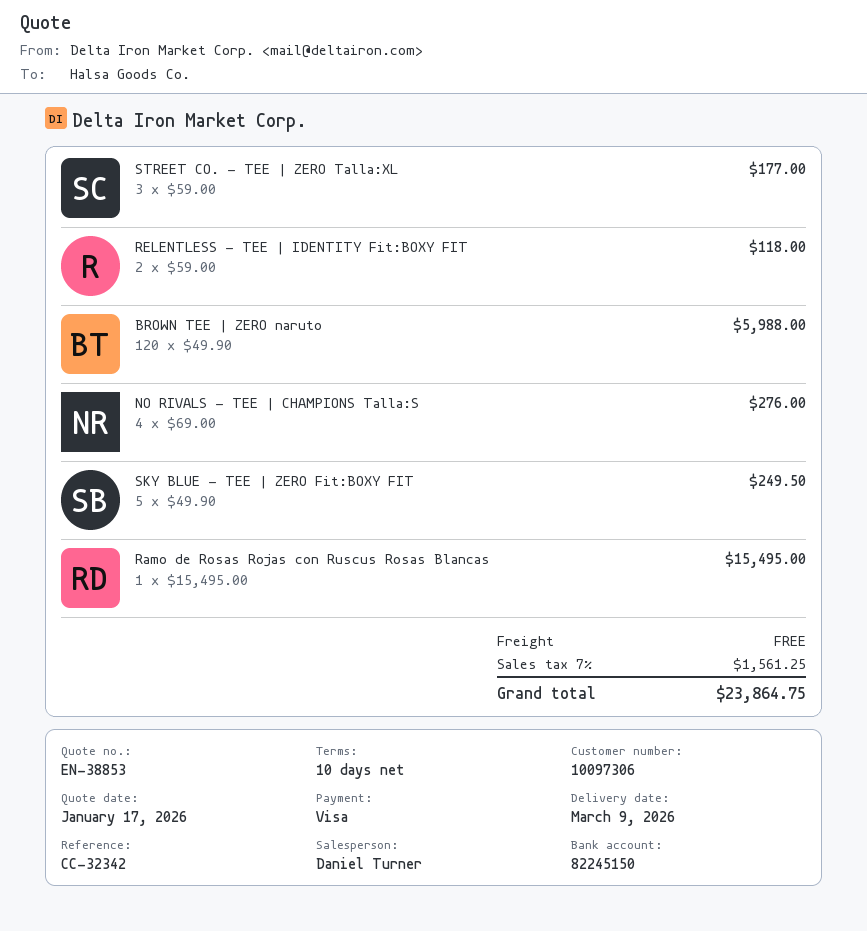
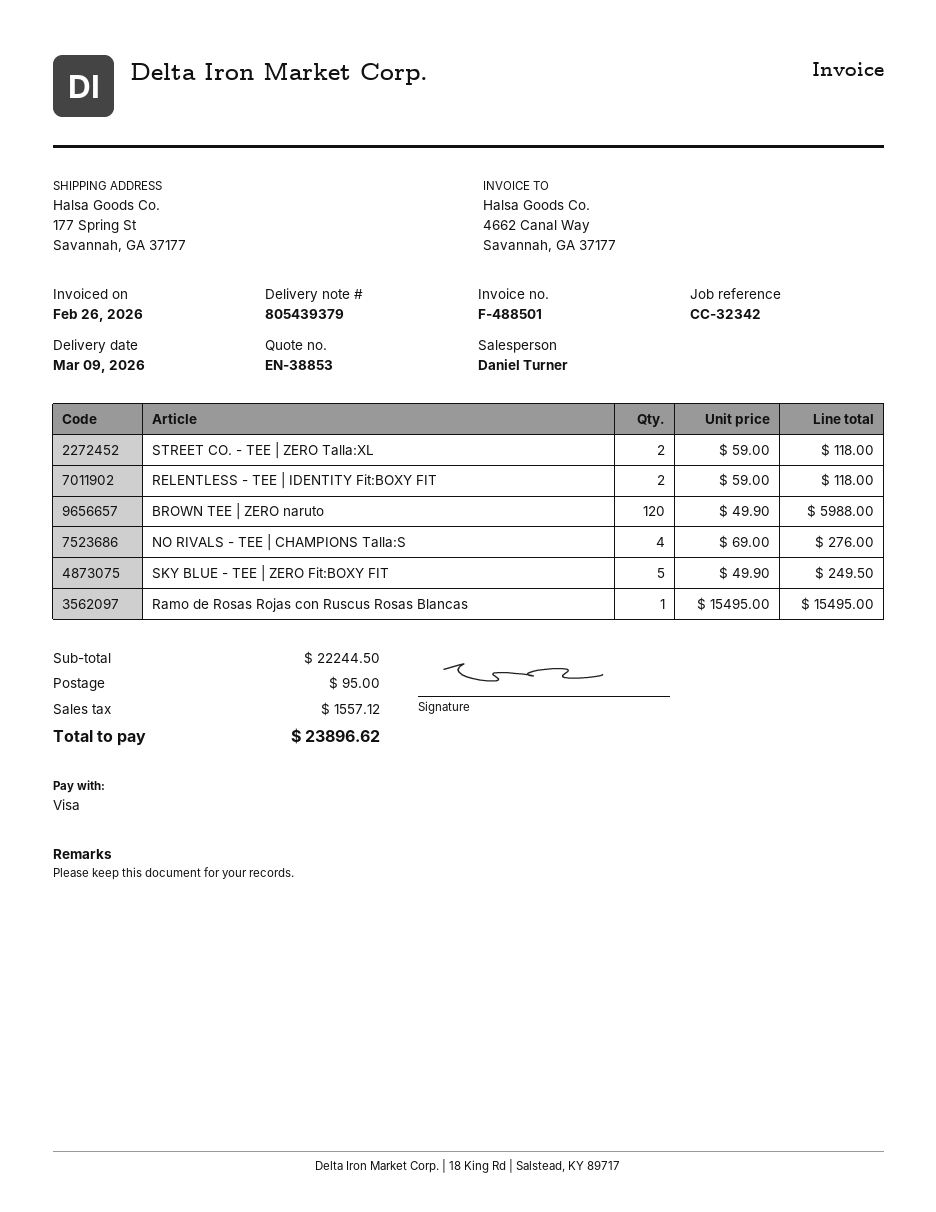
STREET CO. - TEE | ZERO Talla:XL: 3 x 59.00 = 177.00 -> 2 x 59.00 = 118.00
shipping: 0.00 -> 95.00
tax: 1561.25 -> 1557.12
total: 23864.75 -> 23896.62

